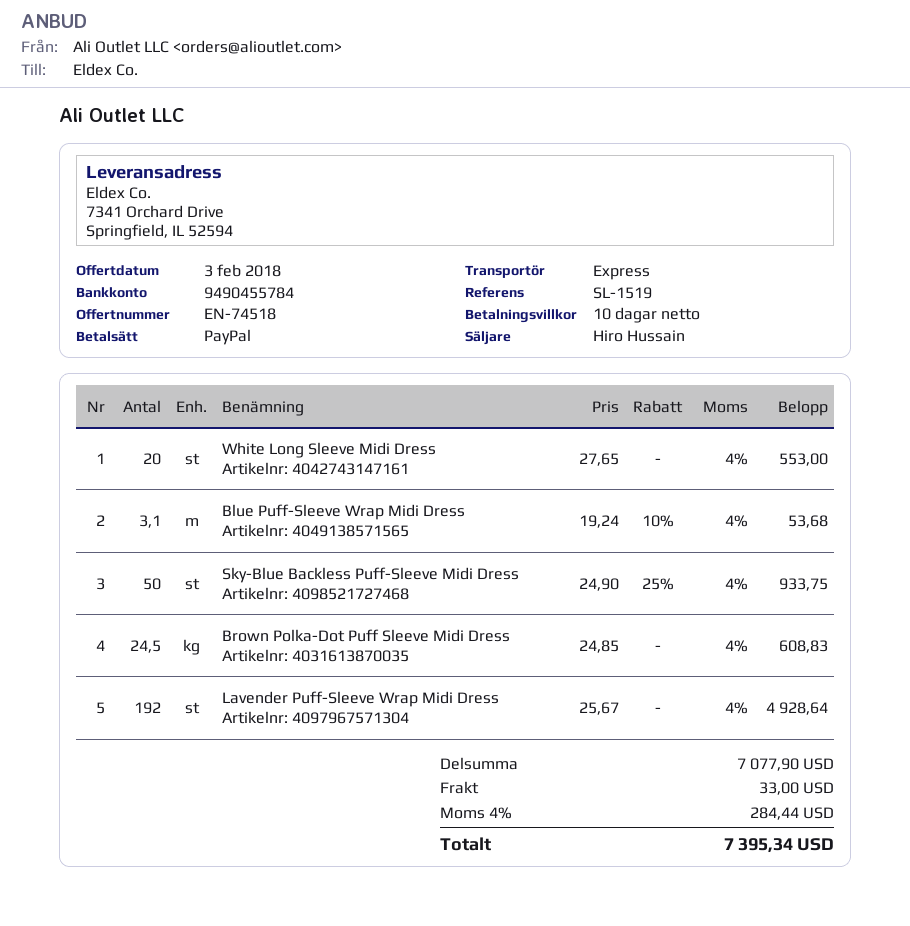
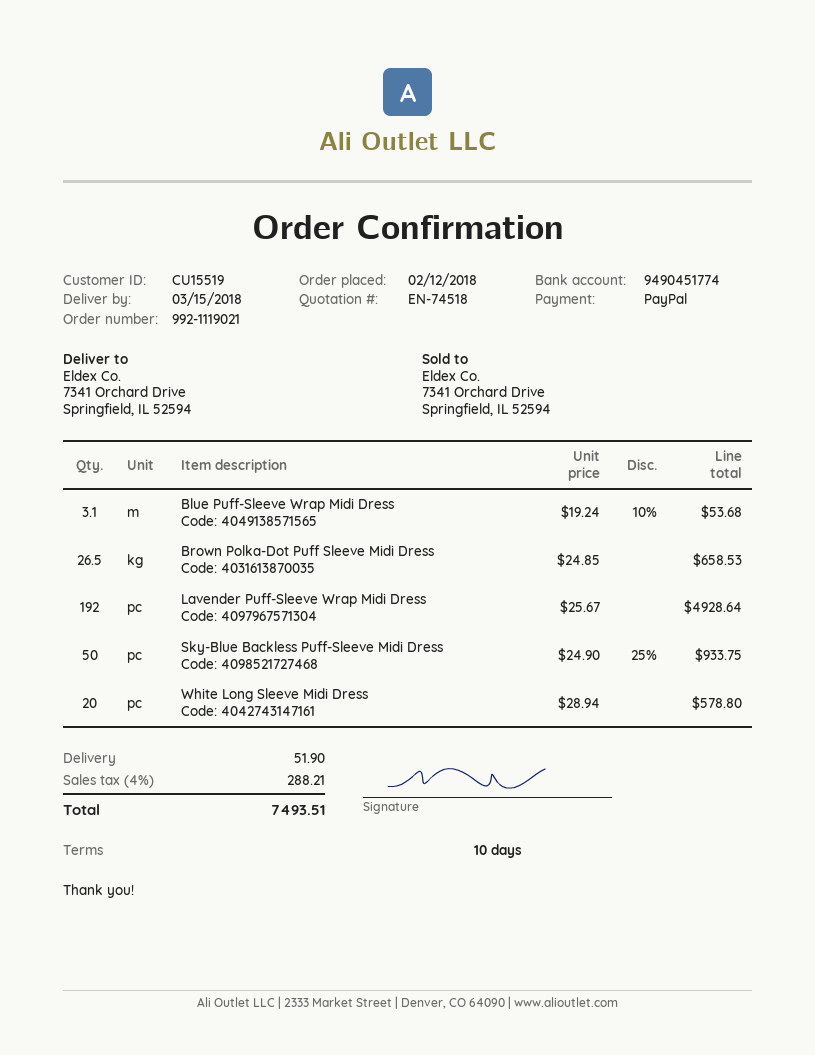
bank account: 9490455784 -> 9490451774
White Long Sleeve Midi Dress: 20 x 27.65 = 553.00 -> 20 x 28.94 = 578.80
Brown Polka-Dot Puff Sleeve Midi Dress: 24.5 x 24.85 = 608.83 -> 26.5 x 24.85 = 658.53
shipping: 33.00 -> 51.90
tax: 4% = 284.44 -> 4% = 288.21
total: 7395.34 -> 7493.51

